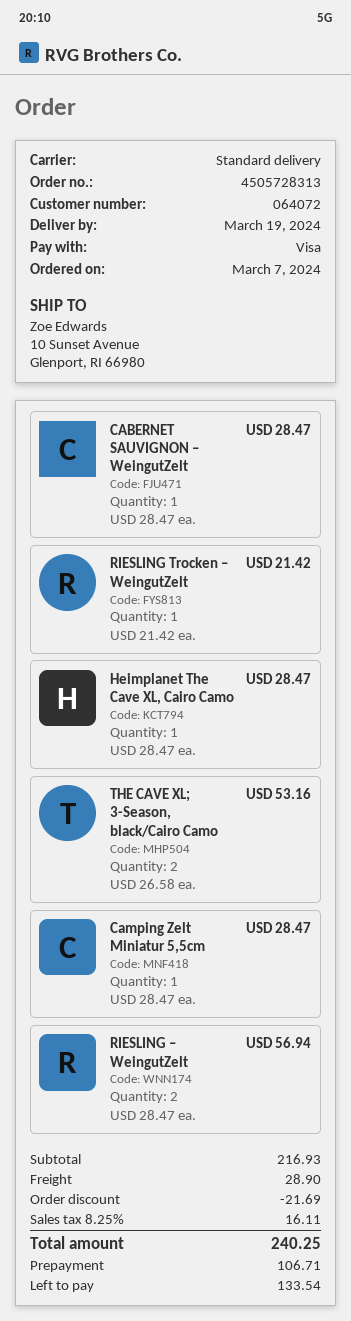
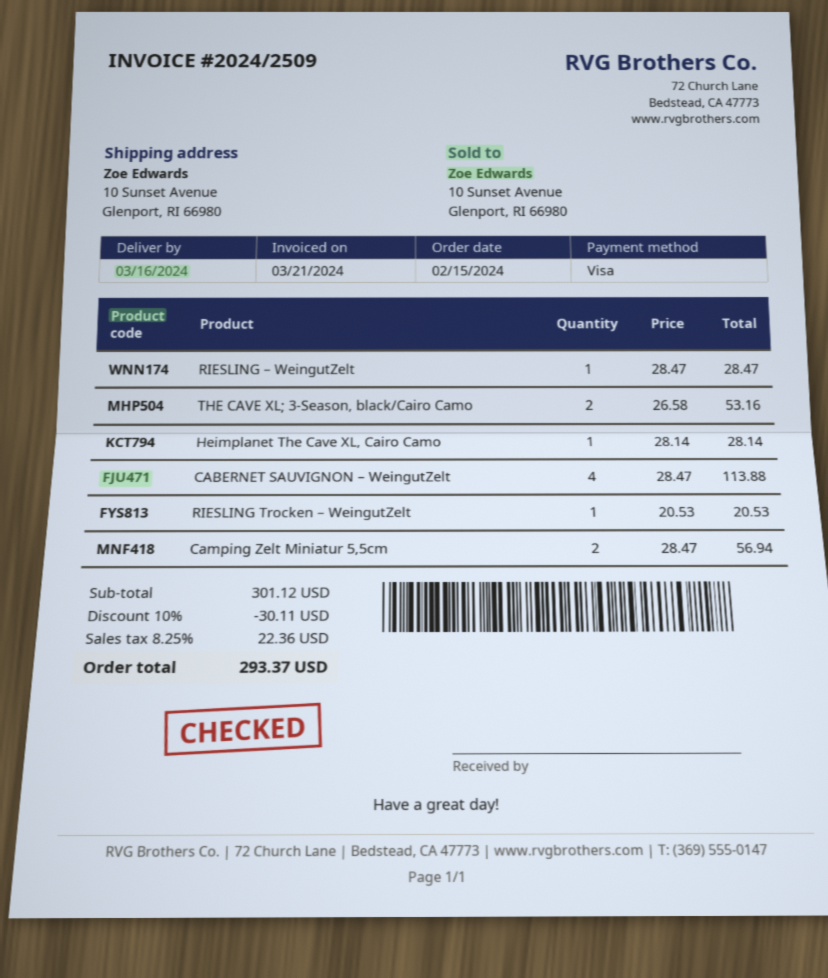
order date: 2024-03-07 -> 2024-02-15
delivery date: 2024-03-19 -> 2024-03-16
CABERNET SAUVIGNON – WeingutZelt: 1 x 28.47 = 28.47 -> 4 x 28.47 = 113.88
RIESLING Trocken – WeingutZelt: 1 x 21.42 = 21.42 -> 1 x 20.53 = 20.53
Heimplanet The Cave XL, Cairo Camo: 1 x 28.47 = 28.47 -> 1 x 28.14 = 28.14
Camping Zelt Miniatur 5,5cm: 1 x 28.47 = 28.47 -> 2 x 28.47 = 56.94
RIESLING – WeingutZelt: 2 x 28.47 = 56.94 -> 1 x 28.47 = 28.47
subtotal: 216.93 -> 301.12
discount: 21.69 -> 30.11
shipping: 28.90 -> none
tax: 8.25% = 16.11 -> 8.25% = 22.36
total: 240.25 -> 293.37

